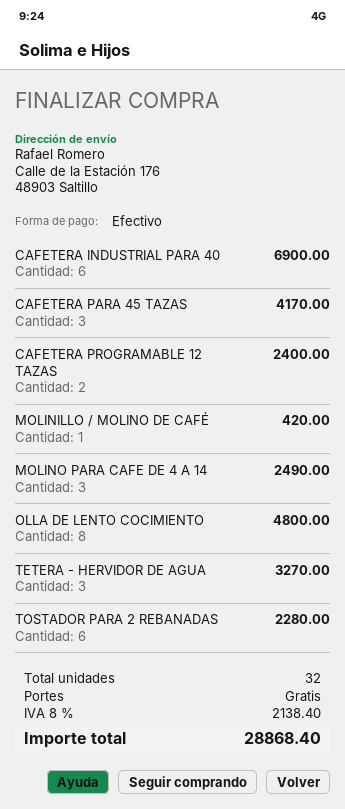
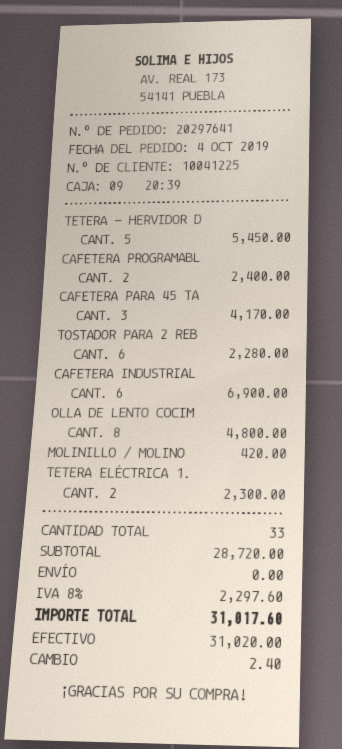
MOLINO PARA CAFE DE 4 A 14: 3 for 2490.00 -> none
TETERA - HERVIDOR DE AGUA: 3 for 3270.00 -> 5 for 5450.00
TETERA ELÉCTRICA 1.: none -> 2 for 2300.00
total quantity: 32 -> 33
tax: 8% = 2138.40 -> 8% = 2297.60
total: 28868.40 -> 31017.60

